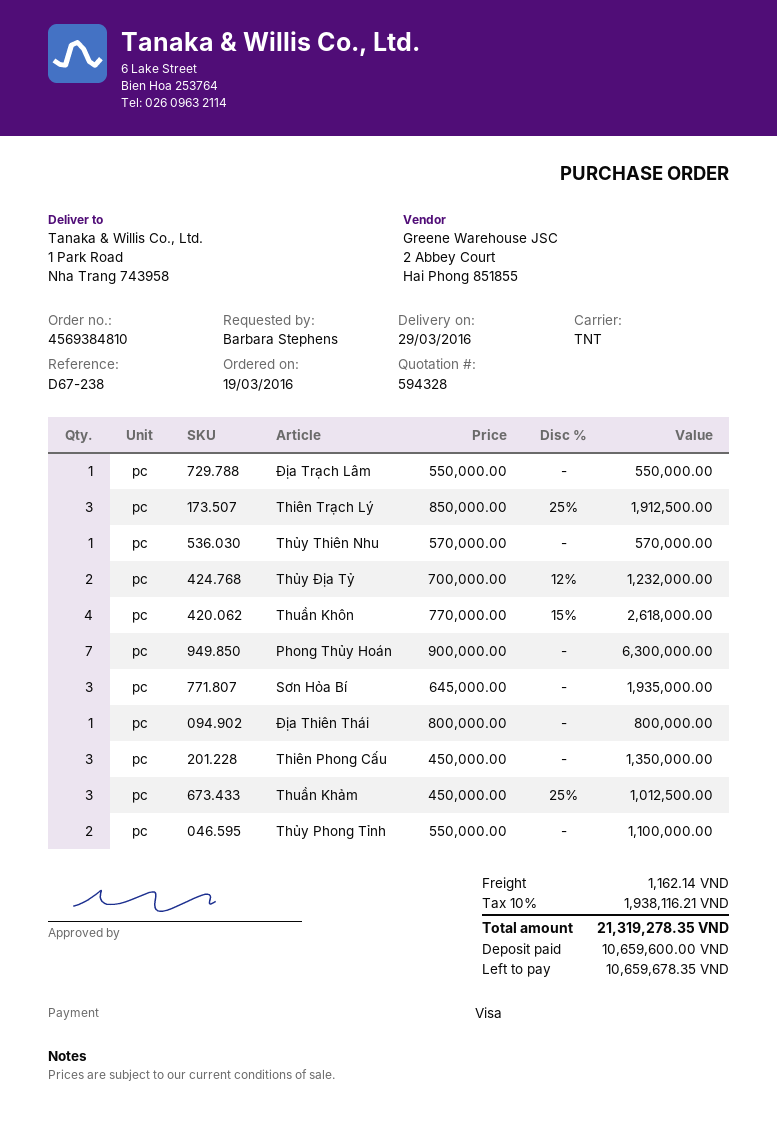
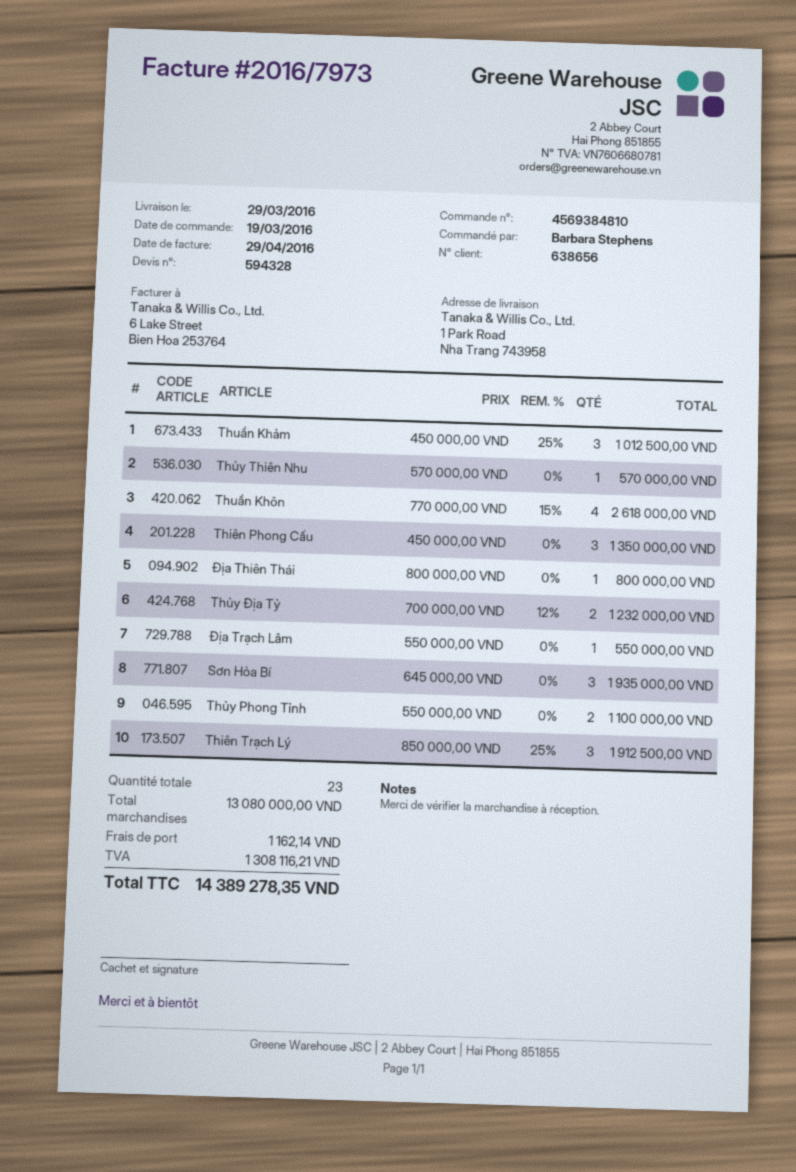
Phong Thủy Hoán: 7 x 900000.00 = 6300000.00 -> none
tax: 1938116.21 -> 1308116.21
total: 21319278.35 -> 14389278.35

